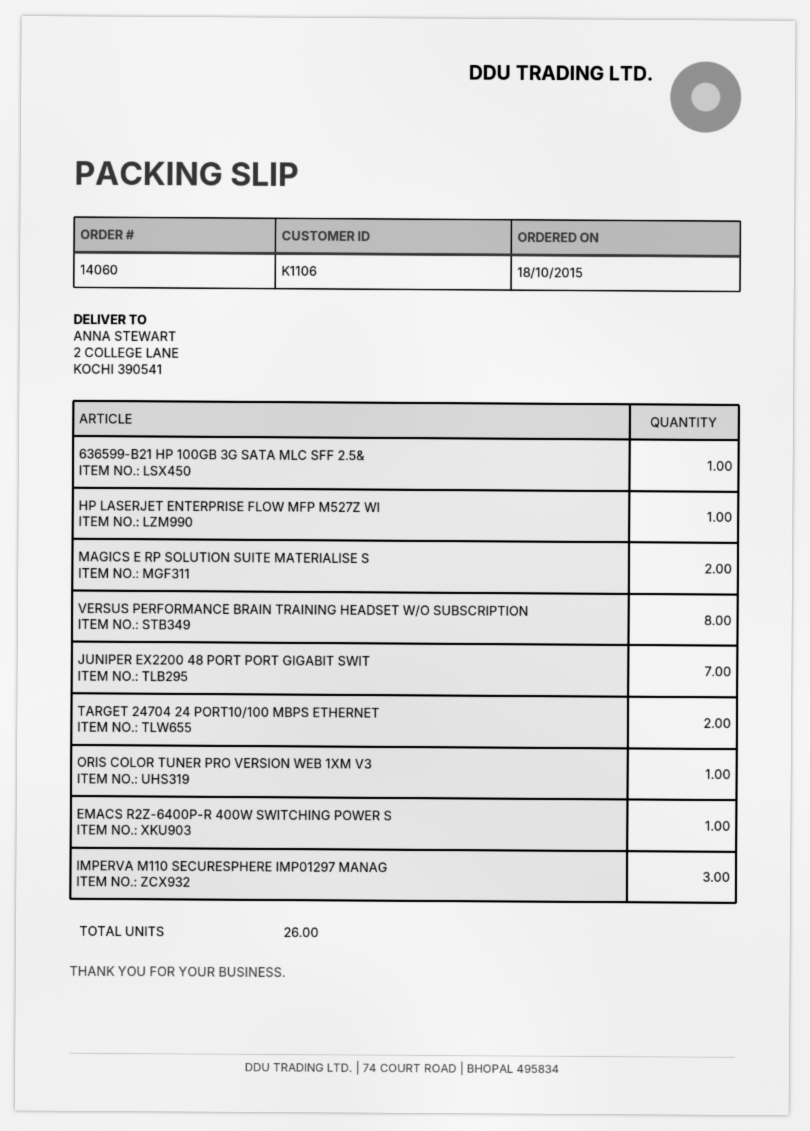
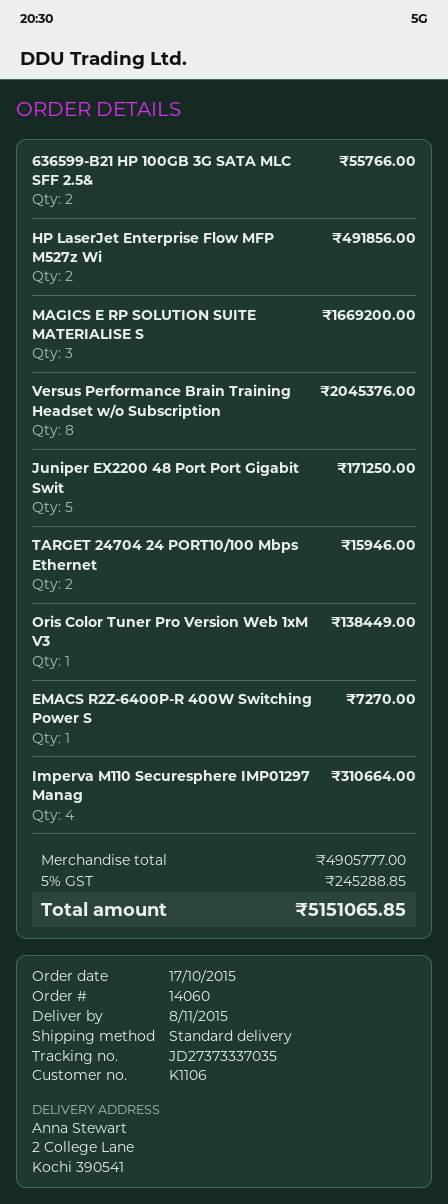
order date: 2015-10-18 -> 2015-10-17
636599-B21 HP 100GB 3G SATA MLC SFF 2.5&: 1 -> 2
HP LASERJET ENTERPRISE FLOW MFP M527Z WI: 1 -> 2
MAGICS E RP SOLUTION SUITE MATERIALISE S: 2 -> 3
JUNIPER EX2200 48 PORT PORT GIGABIT SWIT: 7 -> 5
IMPERVA M110 SECURESPHERE IMP01297 MANAG: 3 -> 4

